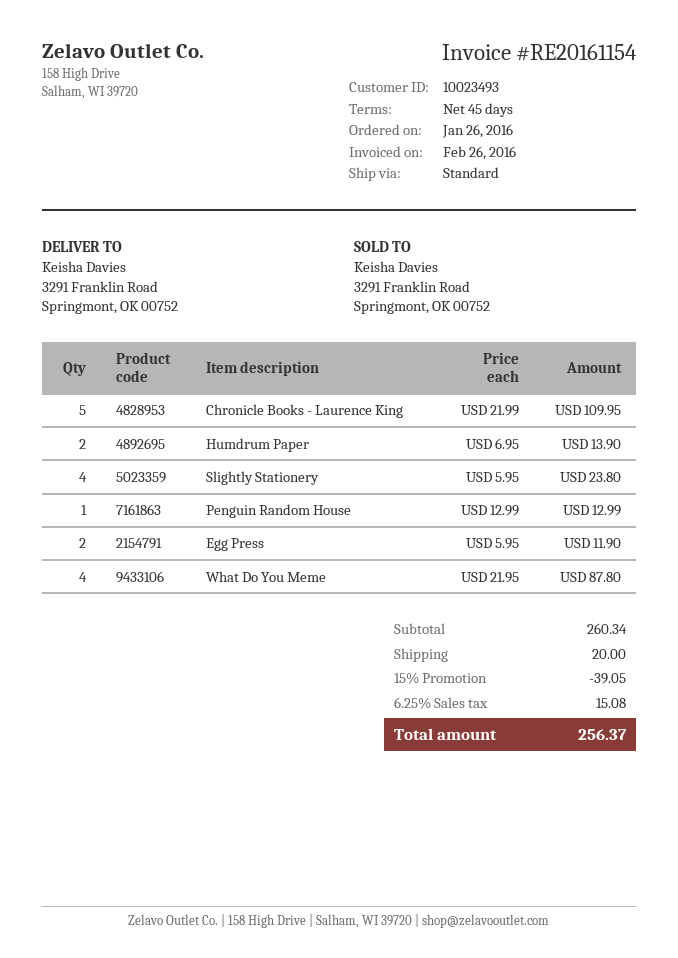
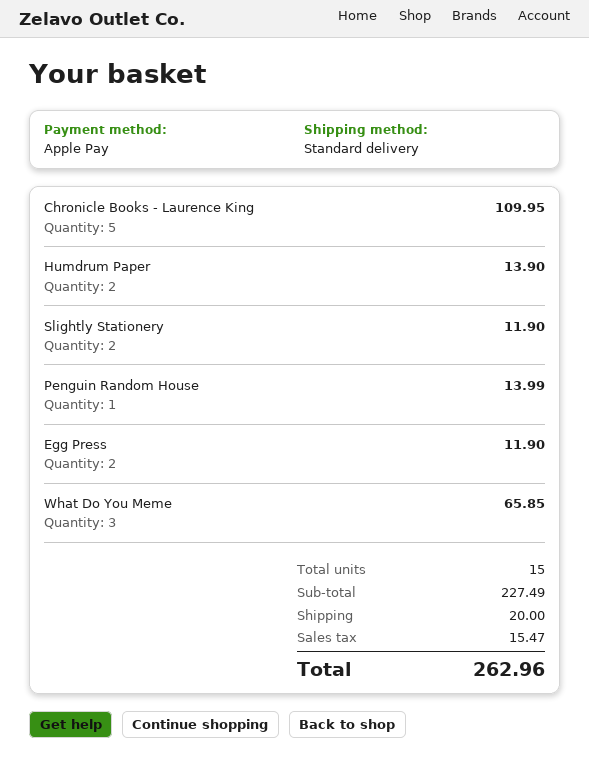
Slightly Stationery: 4 for 23.80 -> 2 for 11.90
Penguin Random House: 1 for 12.99 -> 1 for 13.99
What Do You Meme: 4 for 87.80 -> 3 for 65.85
subtotal: 260.34 -> 227.49
discount: 15% = 39.05 -> none
tax: 15.08 -> 15.47
total: 256.37 -> 262.96

